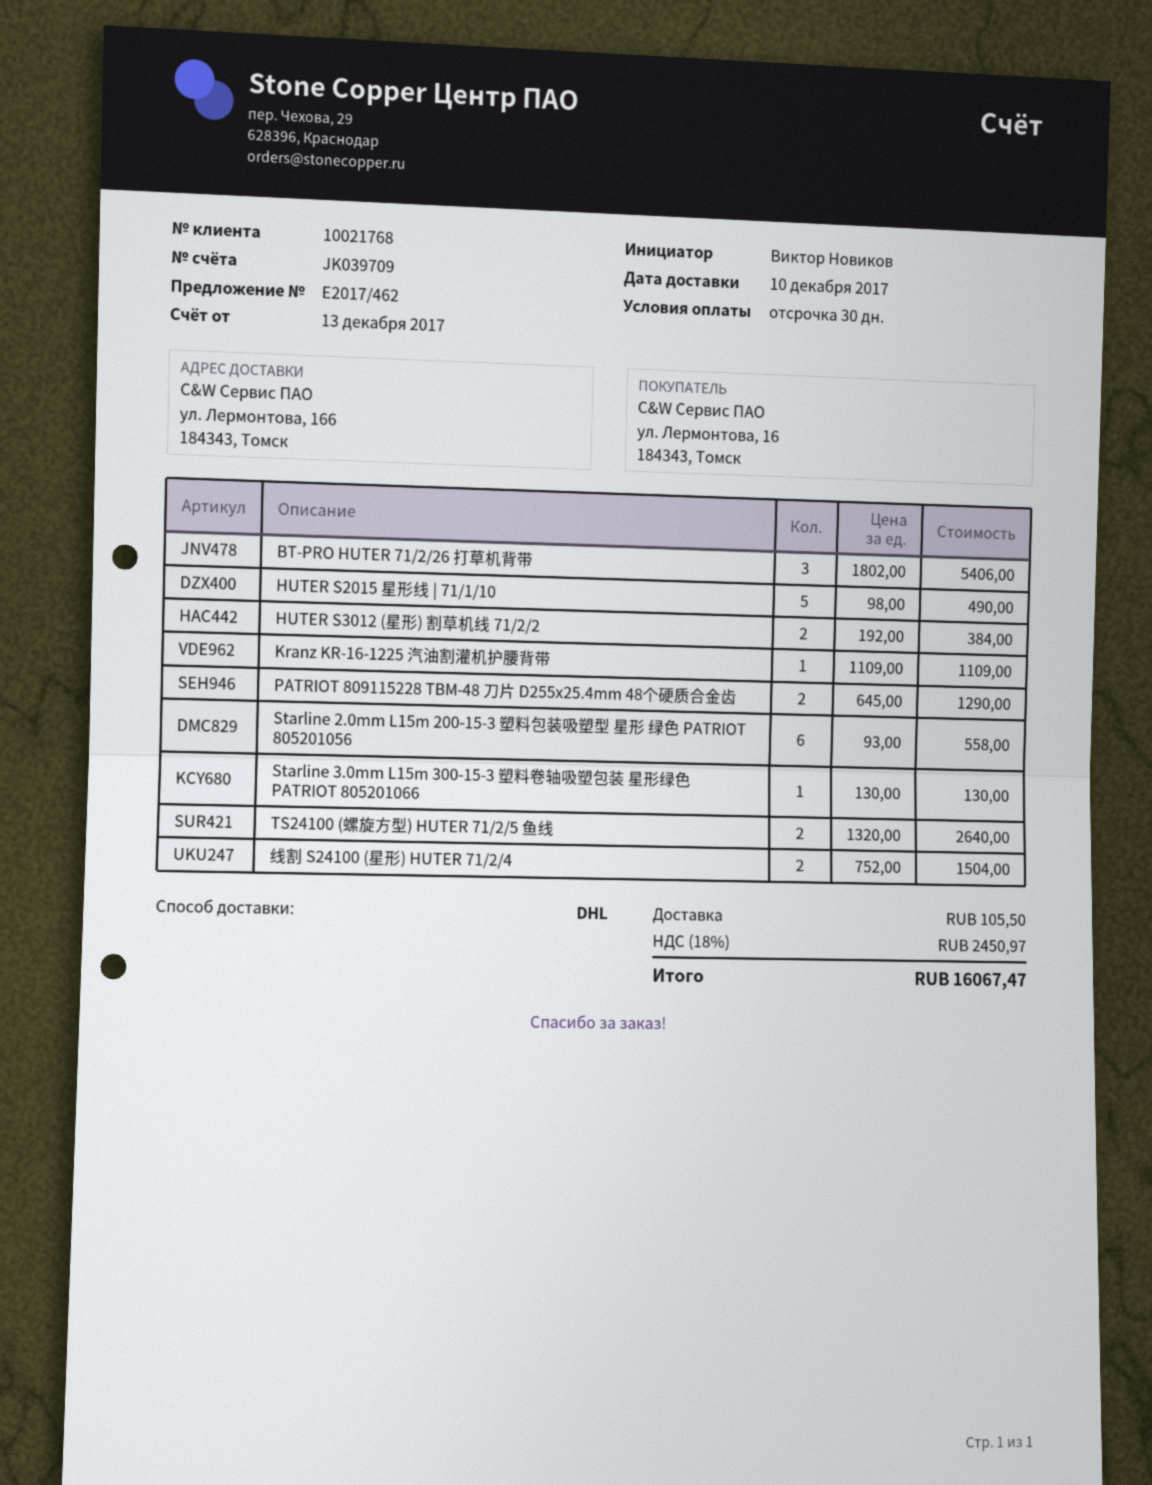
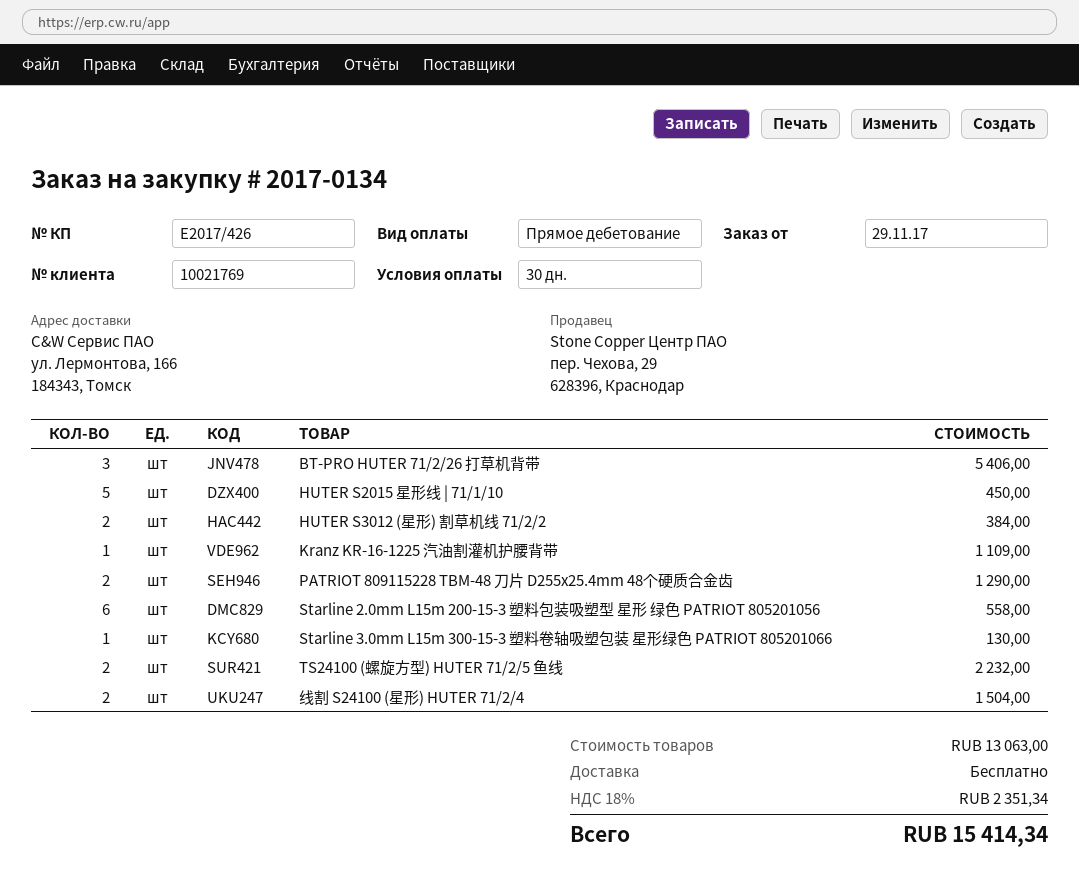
quote number: E2017/462 -> E2017/426
customer number: 10021768 -> 10021769
HUTER S2015 星形线 | 71/1/10: 5 for 490.00 -> 5 for 450.00
TS24100 (螺旋方型) HUTER 71/2/5 鱼线: 2 for 2640.00 -> 2 for 2232.00
shipping: 105.50 -> 0.00
tax: 18% = 2450.97 -> 18% = 2351.34
total: 16067.47 -> 15414.34

